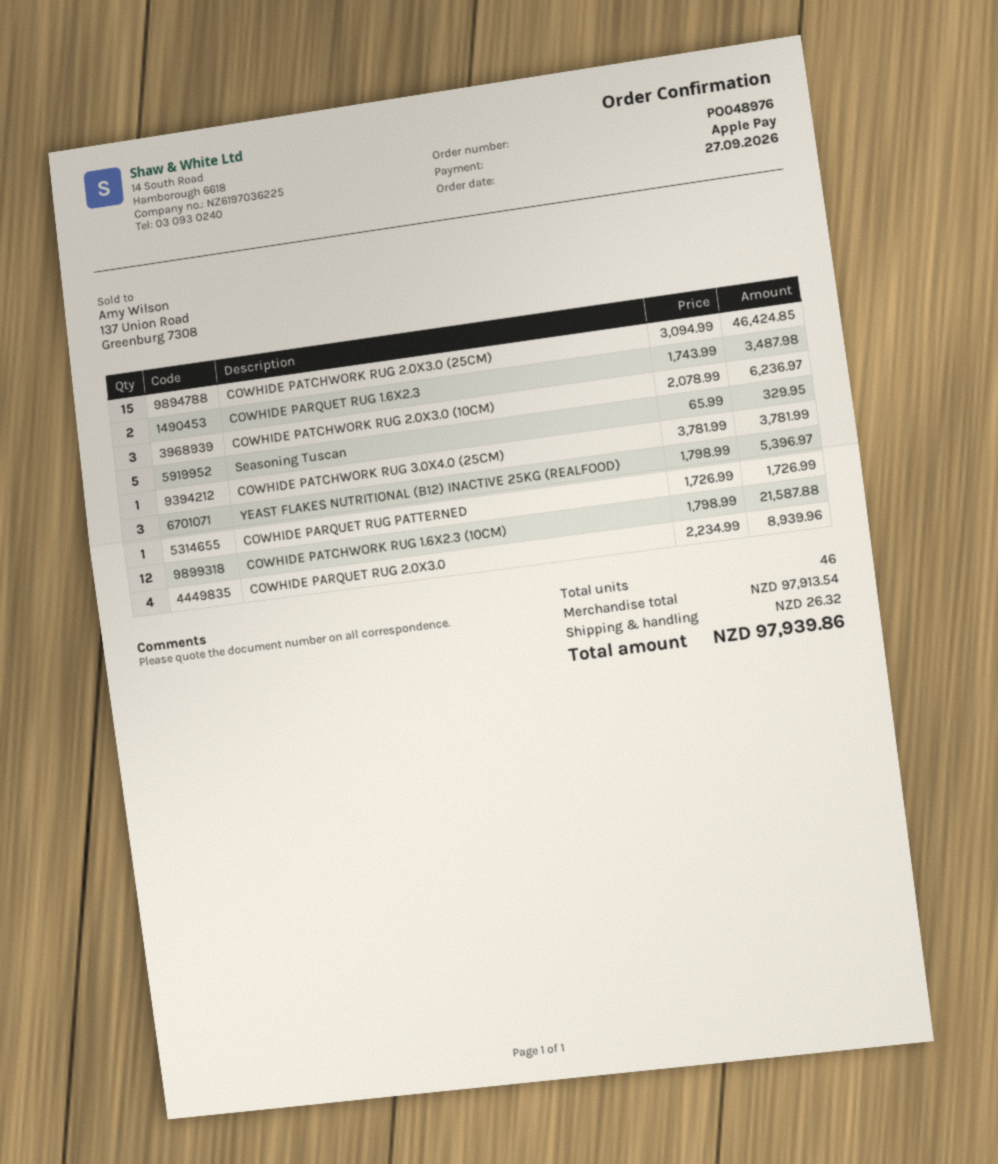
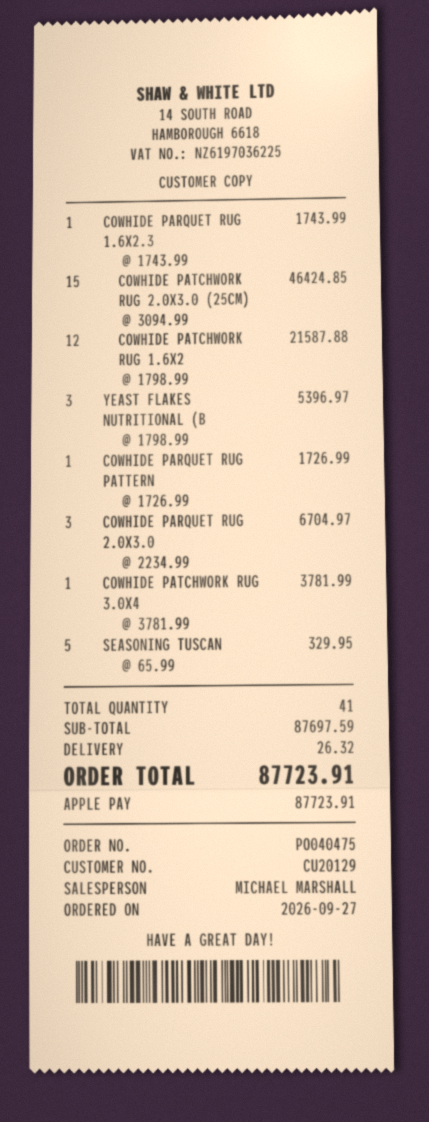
order number: PO048976 -> PO040475
COWHIDE PARQUET RUG 1.6X2.3: 2 x 1743.99 = 3487.98 -> 1 x 1743.99 = 1743.99
COWHIDE PATCHWORK RUG 2.0X3.0 (10CM): 3 x 2078.99 = 6236.97 -> none
COWHIDE PARQUET RUG 2.0X3.0: 4 x 2234.99 = 8939.96 -> 3 x 2234.99 = 6704.97
total quantity: 46 -> 41
subtotal: 97913.54 -> 87697.59
total: 97939.86 -> 87723.91

